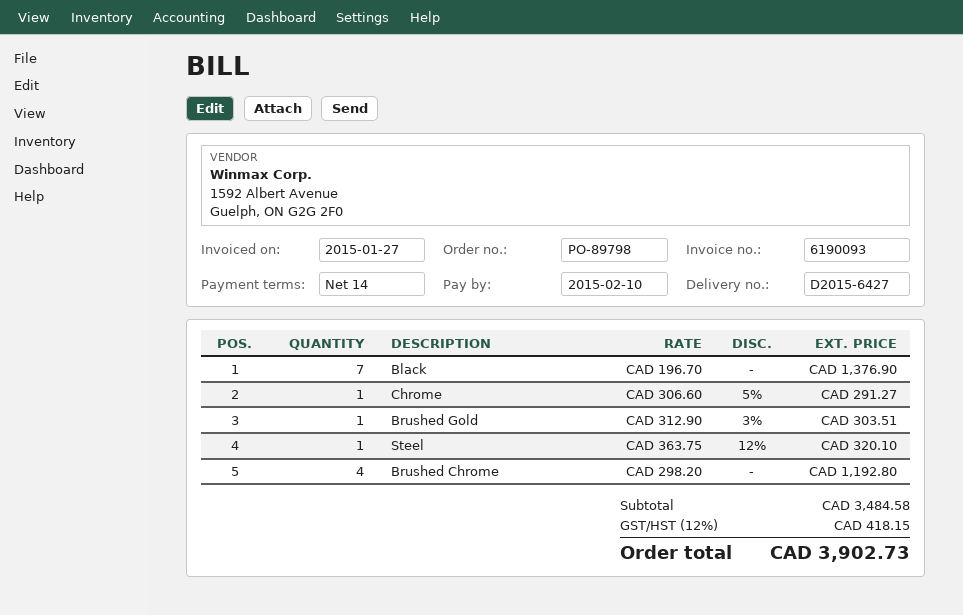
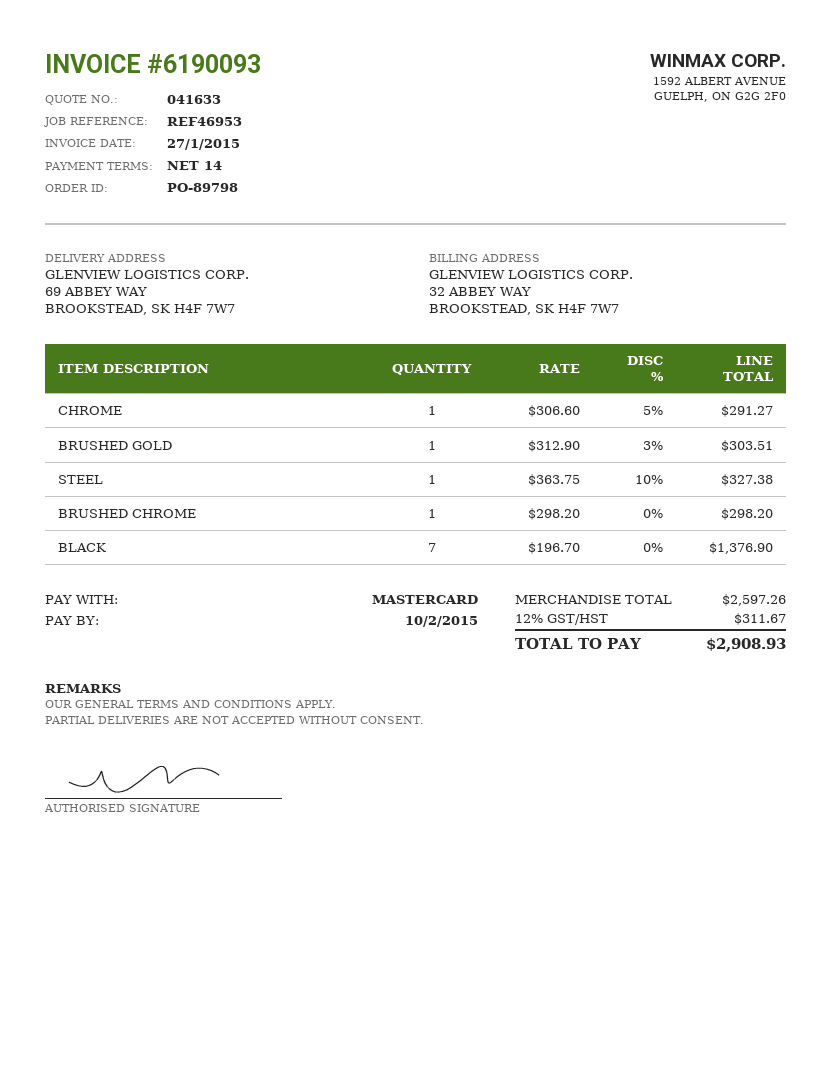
Steel: 1 x 363.75 - 12% = 320.10 -> 1 x 363.75 - 10% = 327.38
Brushed Chrome: 4 x 298.20 = 1192.80 -> 1 x 298.20 = 298.20
subtotal: 3484.58 -> 2597.26
tax: 12% = 418.15 -> 12% = 311.67
total: 3902.73 -> 2908.93

